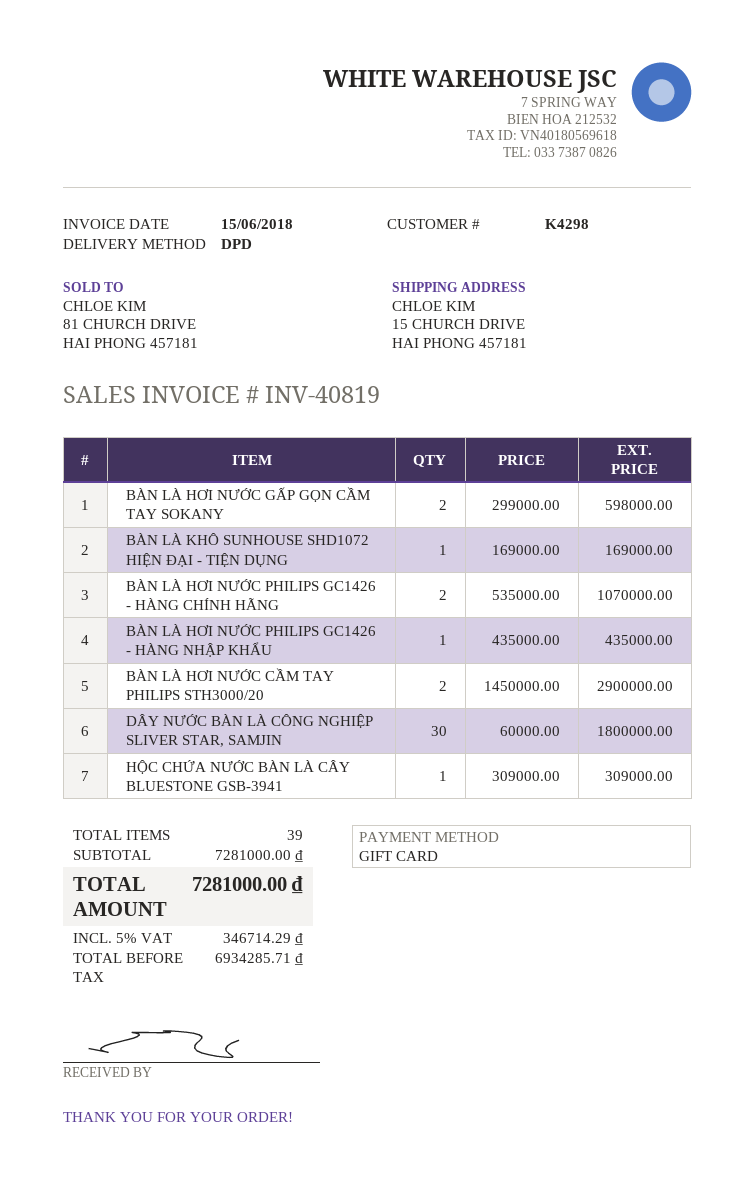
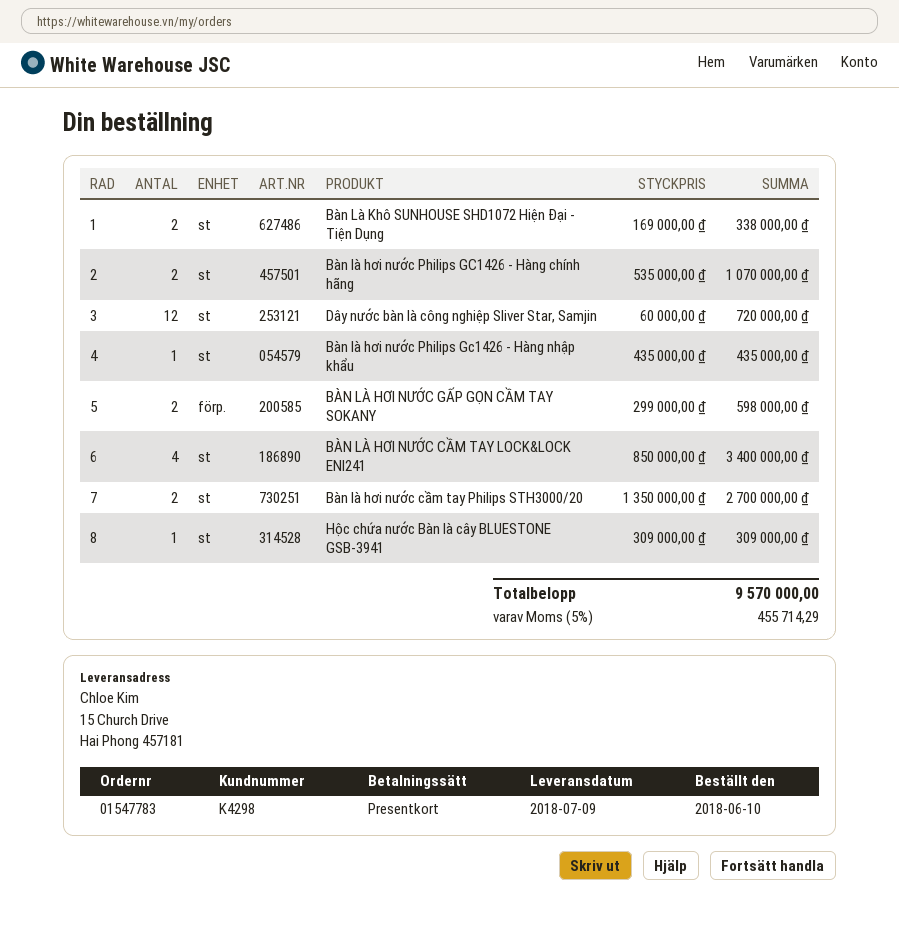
BÀN LÀ KHÔ SUNHOUSE SHD1072 HIỆN ĐẠI - TIỆN DỤNG: 1 x 169000.00 = 169000.00 -> 2 x 169000.00 = 338000.00
BÀN LÀ HƠI NƯỚC CẦM TAY PHILIPS STH3000/20: 2 x 1450000.00 = 2900000.00 -> 2 x 1350000.00 = 2700000.00
DÂY NƯỚC BÀN LÀ CÔNG NGHIỆP SLIVER STAR, SAMJIN: 30 x 60000.00 = 1800000.00 -> 12 x 60000.00 = 720000.00
BÀN LÀ HƠI NƯỚC CẦM TAY LOCK&LOCK ENI241: none -> 4 x 850000.00 = 3400000.00
tax: 5% = 346714.29 -> 5% = 455714.29
total: 7281000.00 -> 9570000.00

